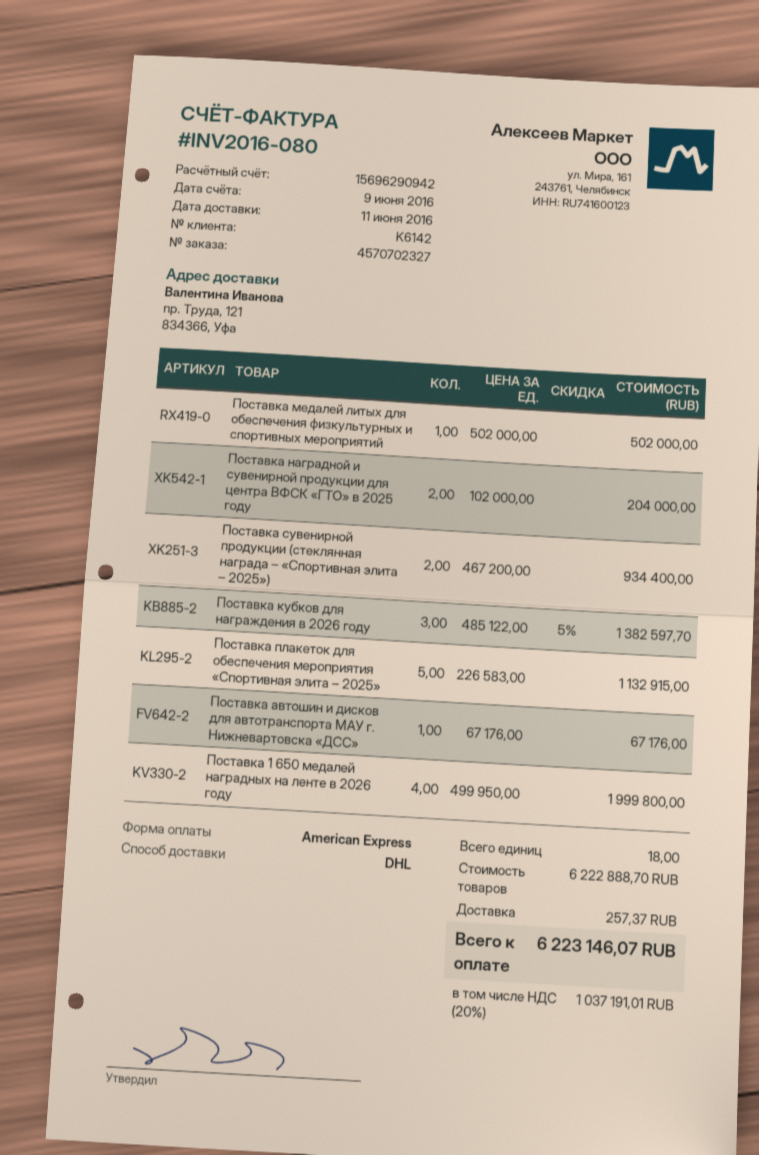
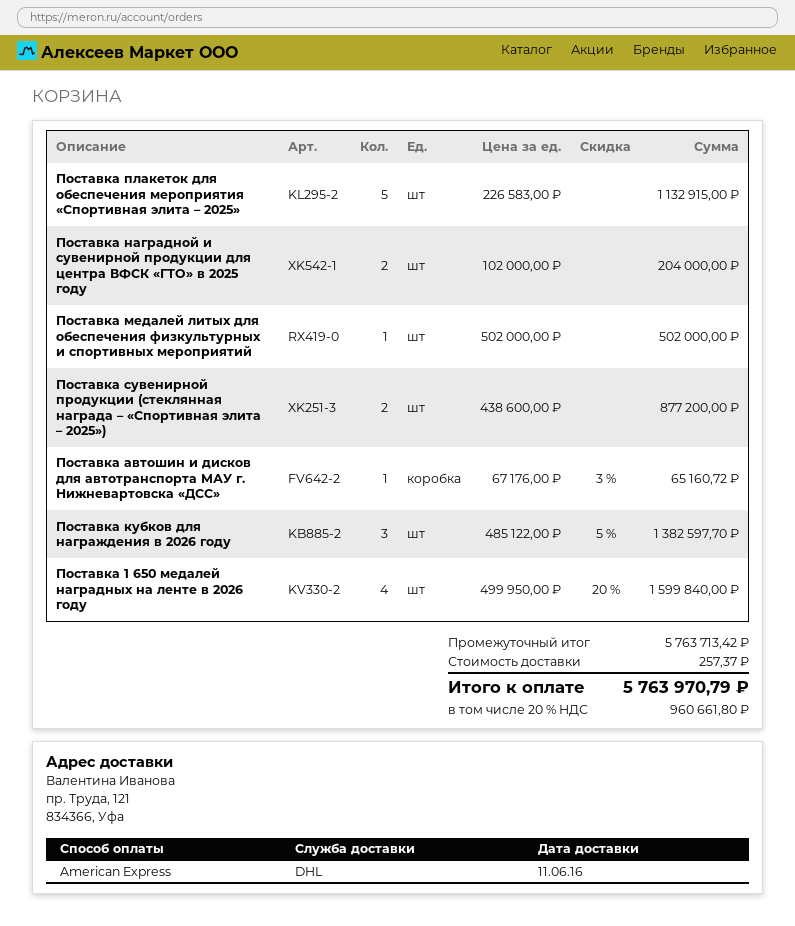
Поставка сувенирной продукции (стеклянная награда – «Спортивная элита – 2025»): 2 x 467200.00 = 934400.00 -> 2 x 438600.00 = 877200.00
Поставка автошин и дисков для автотранспорта МАУ г. Нижневартовска «ДСС»: 1 x 67176.00 = 67176.00 -> 1 x 67176.00 - 3% = 65160.72
Поставка 1 650 медалей наградных на ленте в 2026 году: 4 x 499950.00 = 1999800.00 -> 4 x 499950.00 - 20% = 1599840.00
subtotal: 6222888.70 -> 5763713.42
tax: 20% = 1037191.01 -> 20% = 960661.80
total: 6223146.07 -> 5763970.79

